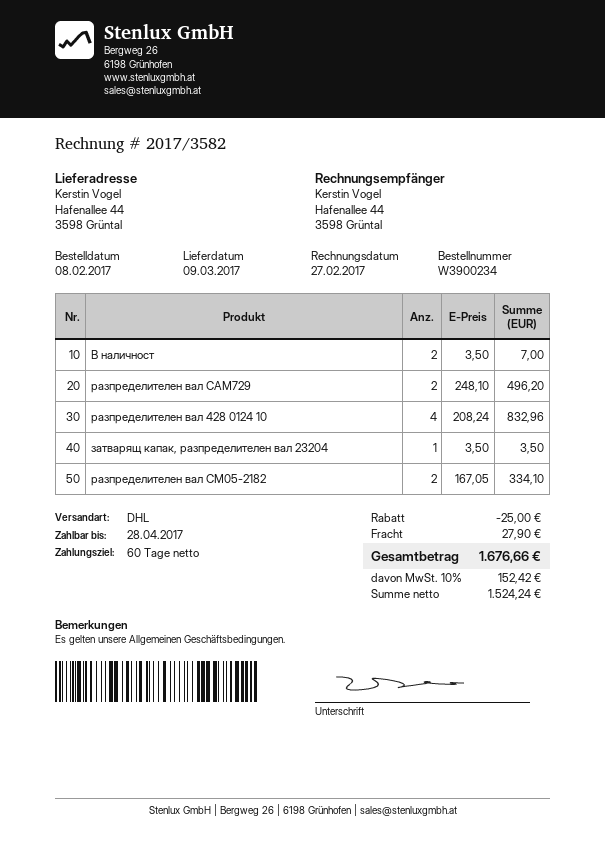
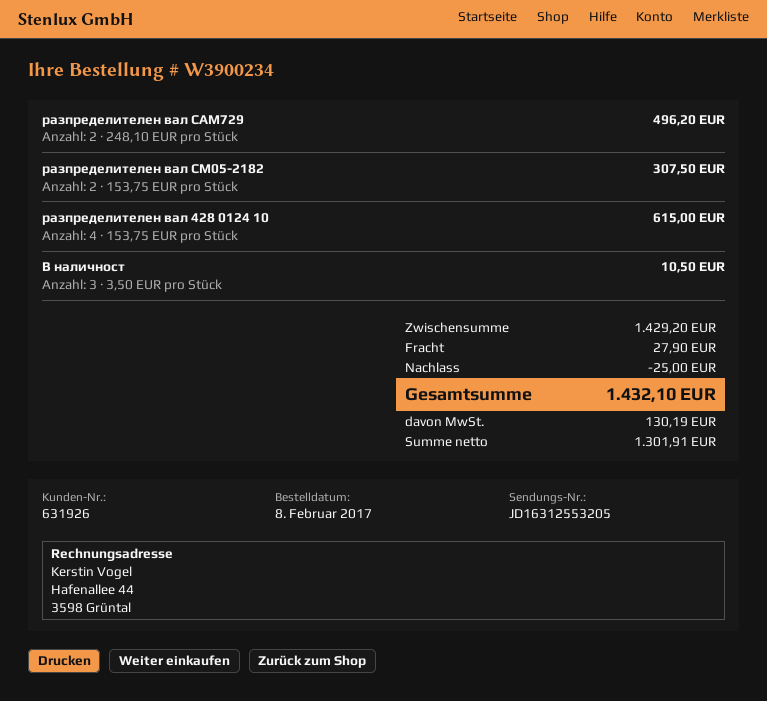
В наличност: 2 x 3.50 = 7.00 -> 3 x 3.50 = 10.50
разпределителен вал 428 0124 10: 4 x 208.24 = 832.96 -> 4 x 153.75 = 615.00
затварящ капак, разпределителен вал 23204: 1 x 3.50 = 3.50 -> none
разпределителен вал CM05-2182: 2 x 167.05 = 334.10 -> 2 x 153.75 = 307.50
net: 1524.24 -> 1301.91
tax: 152.42 -> 130.19
total: 1676.66 -> 1432.10

